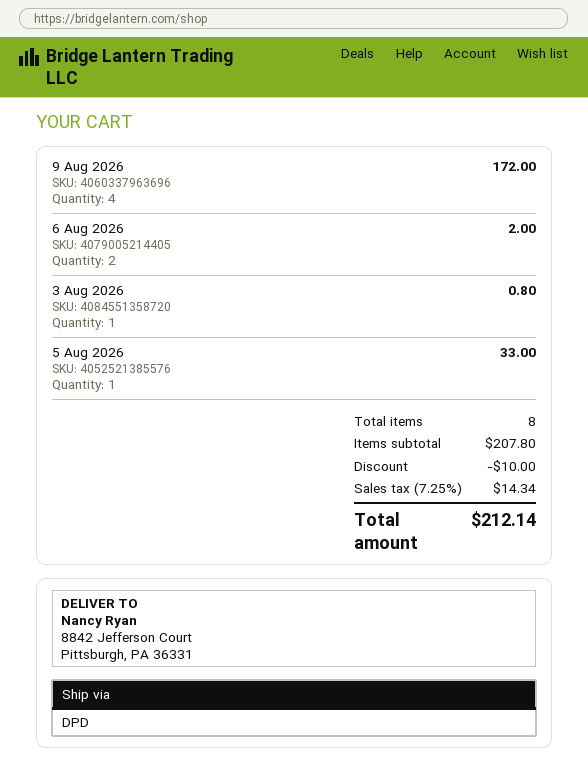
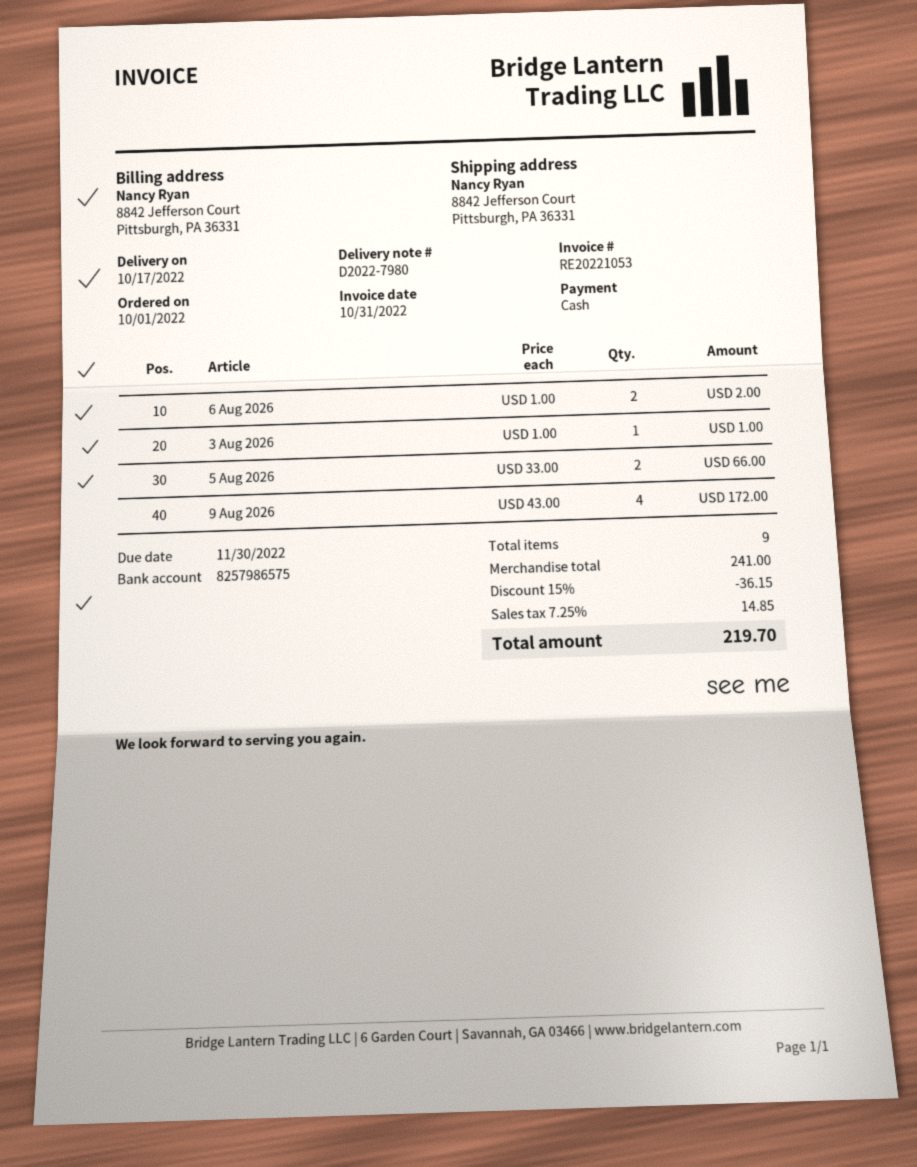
3 Aug 2026: 1 for 0.80 -> 1 for 1.00
5 Aug 2026: 1 for 33.00 -> 2 for 66.00
total quantity: 8 -> 9
subtotal: 207.80 -> 241.00
discount: 10.00 -> 36.15
tax: 7.25% = 14.34 -> 7.25% = 14.85
total: 212.14 -> 219.70

